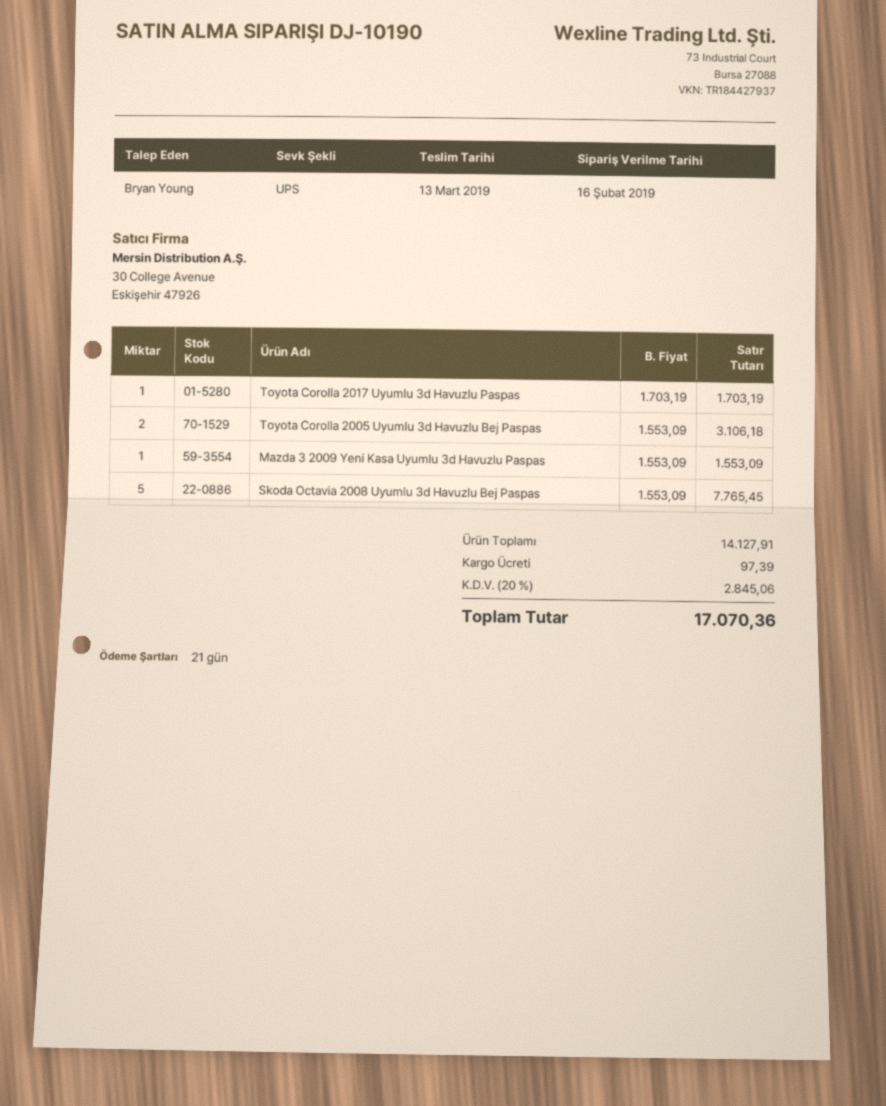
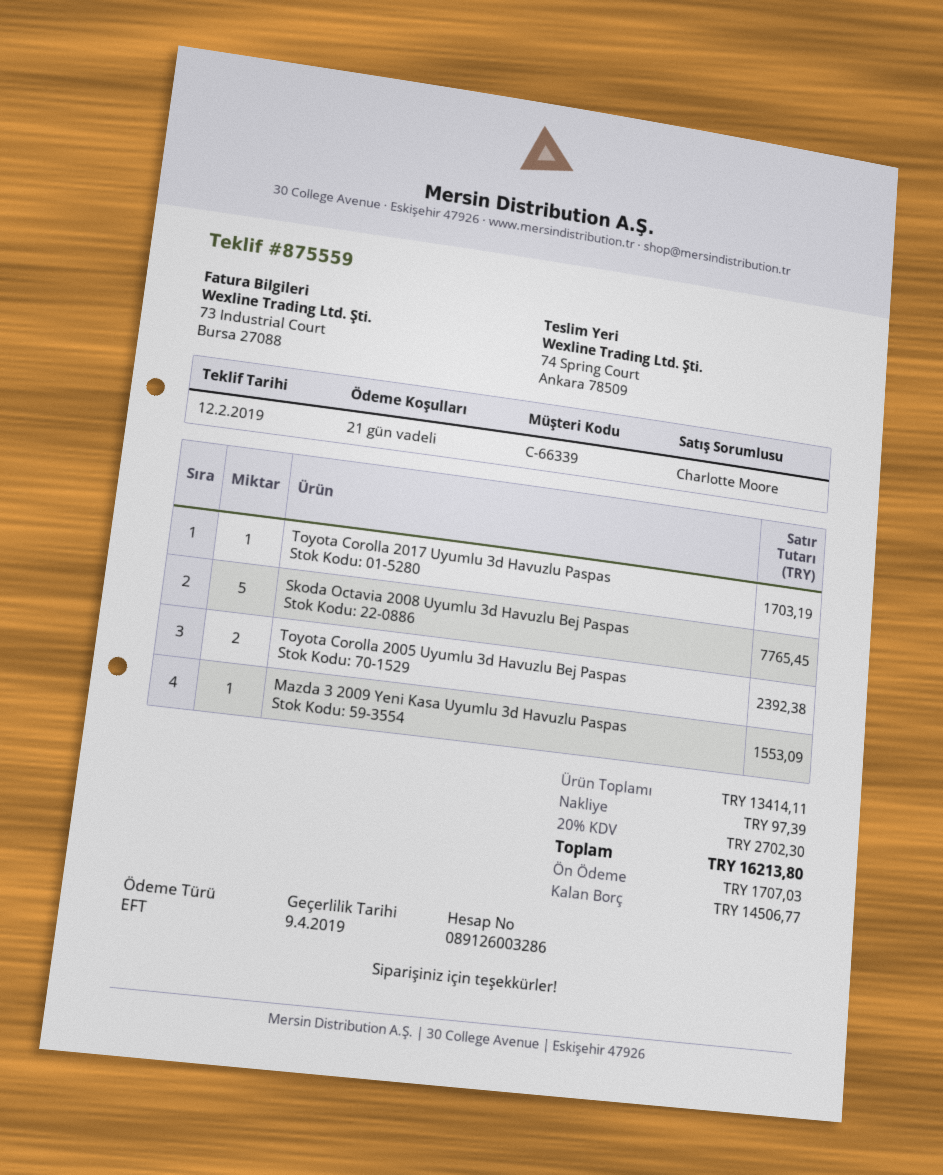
Toyota Corolla 2005 Uyumlu 3d Havuzlu Bej Paspas: 2 for 3106.18 -> 2 for 2392.38
subtotal: 14127.91 -> 13414.11
tax: 20% = 2845.06 -> 20% = 2702.30
total: 17070.36 -> 16213.80

